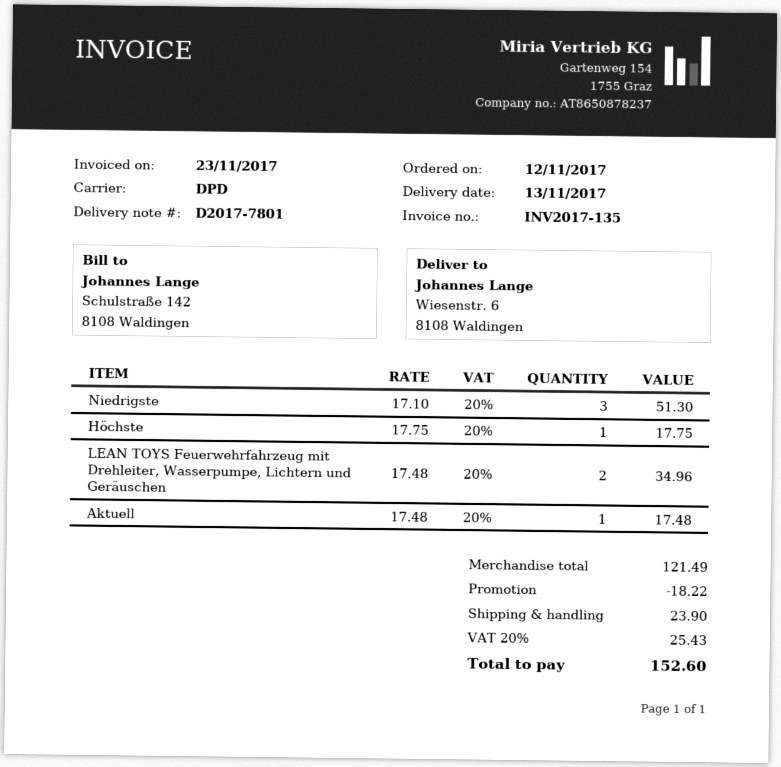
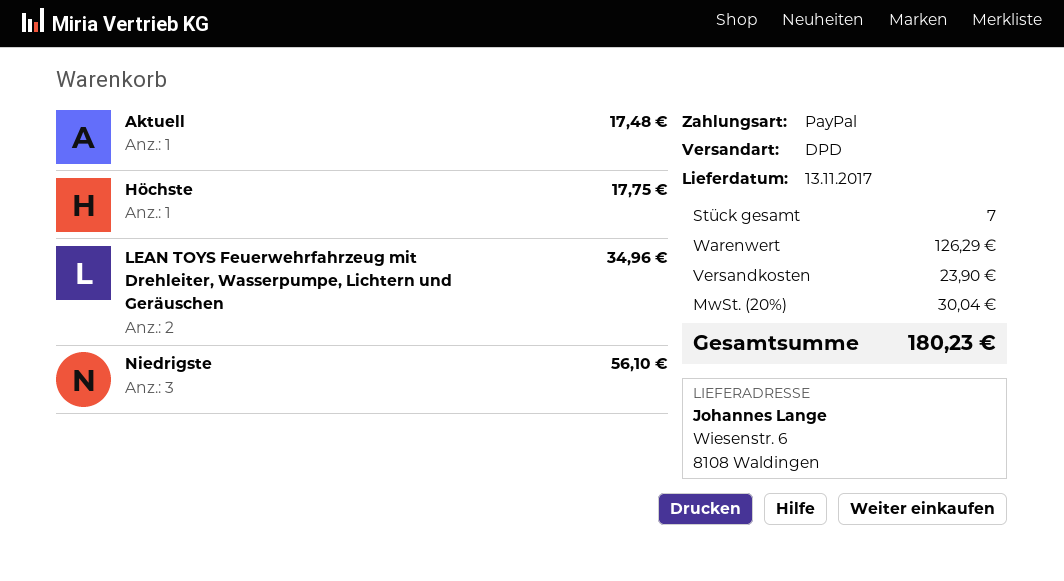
Niedrigste: 3 for 51.30 -> 3 for 56.10
subtotal: 121.49 -> 126.29
discount: 18.22 -> none
tax: 20% = 25.43 -> 20% = 30.04
total: 152.60 -> 180.23

